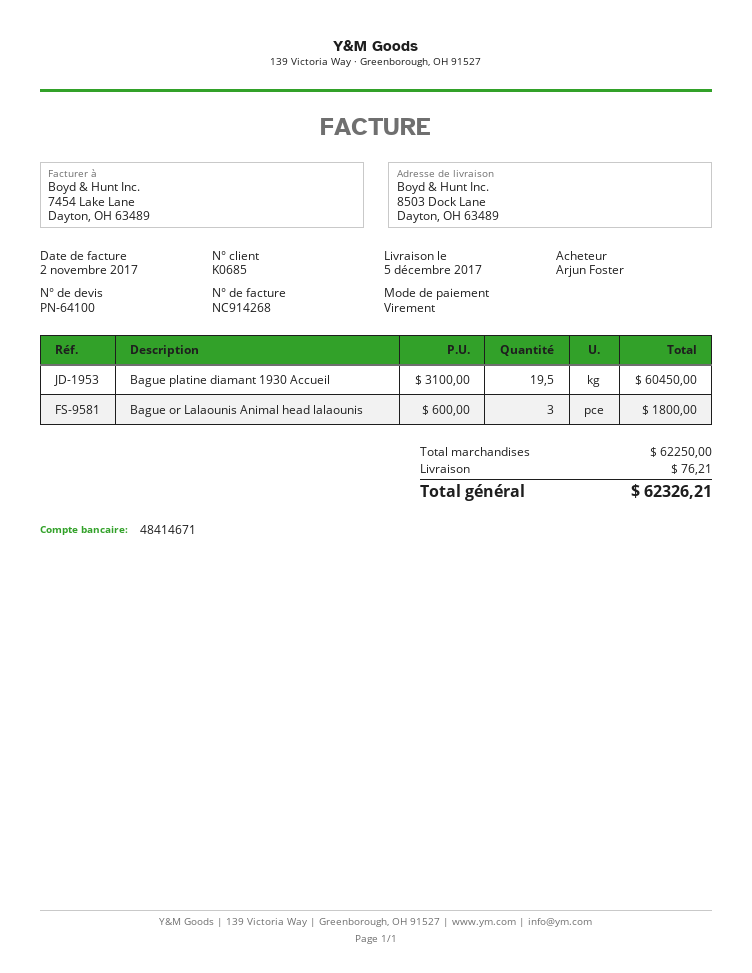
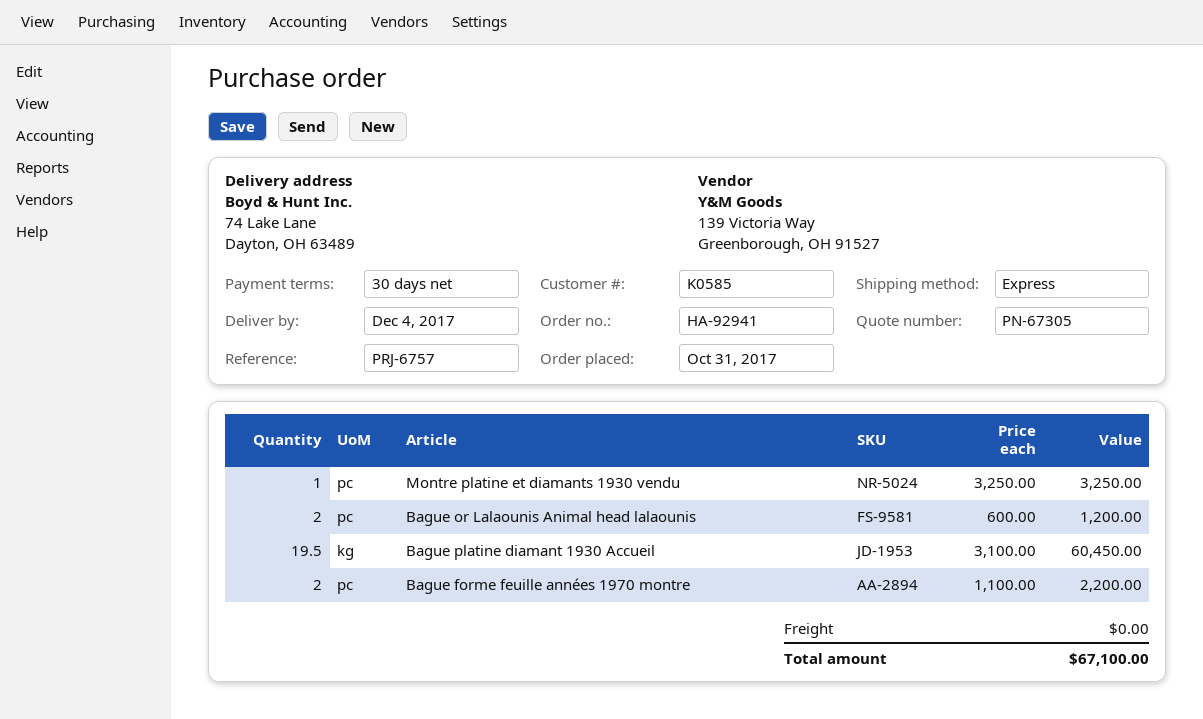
quote number: PN-64100 -> PN-67305
delivery date: 2017-12-05 -> 2017-12-04
customer number: K0685 -> K0585
ship to: 8503 Dock Lane, Dayton, OH 63489 -> 74 Lake Lane, Dayton, OH 63489
Bague or Lalaounis Animal head lalaounis: 3 x 600.00 = 1800.00 -> 2 x 600.00 = 1200.00
Montre platine et diamants 1930 vendu: none -> 1 x 3250.00 = 3250.00
Bague forme feuille années 1970 montre: none -> 2 x 1100.00 = 2200.00
shipping: 76.21 -> 0.00
total: 62326.21 -> 67100.00

